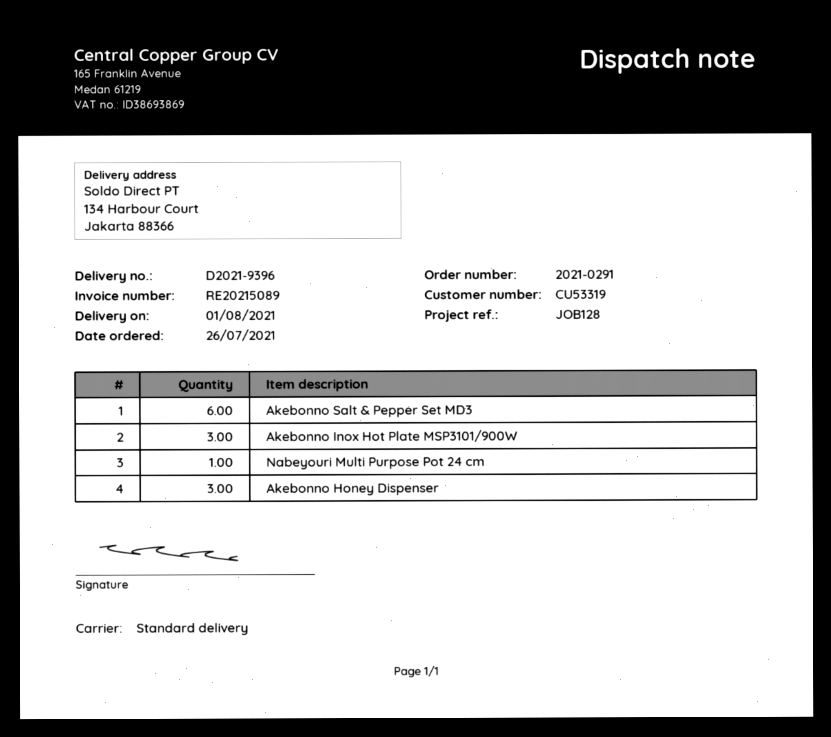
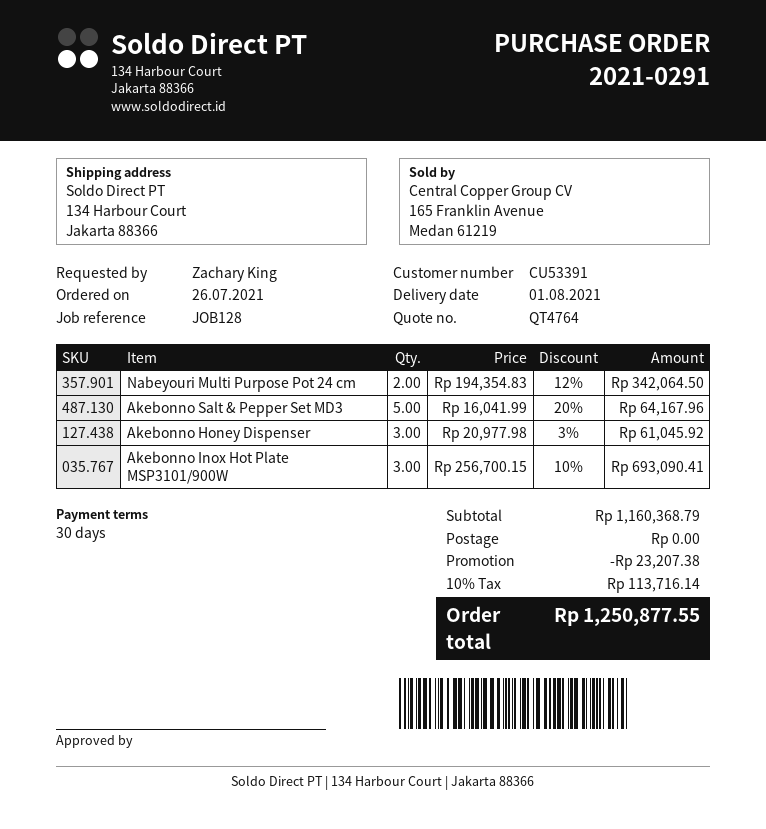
customer number: CU53319 -> CU53391
Akebonno Salt & Pepper Set MD3: 6 -> 5
Nabeyouri Multi Purpose Pot 24 cm: 1 -> 2

